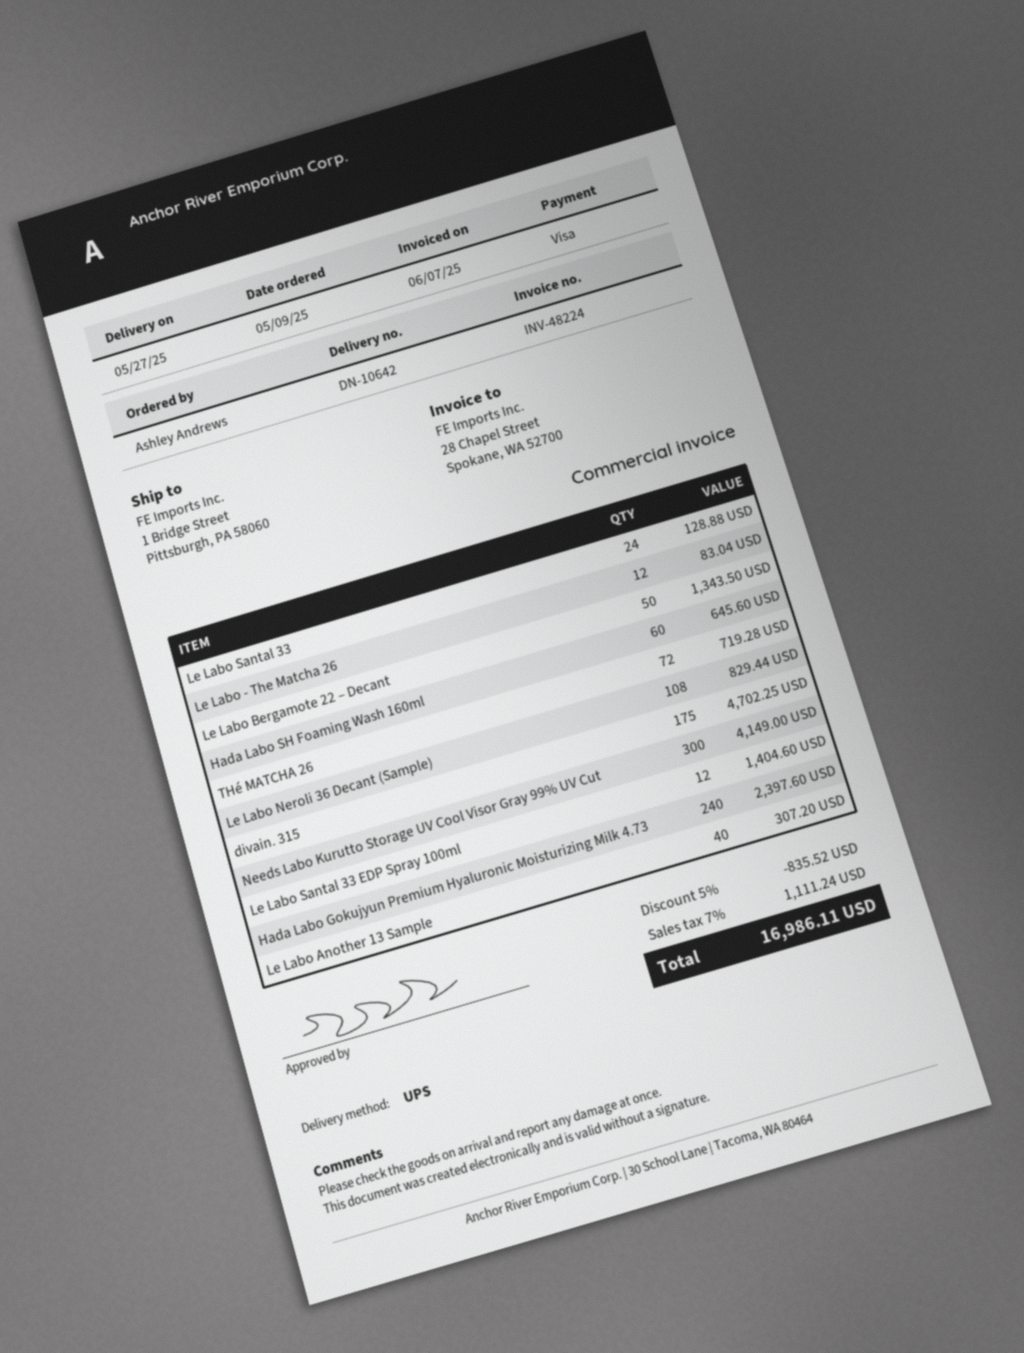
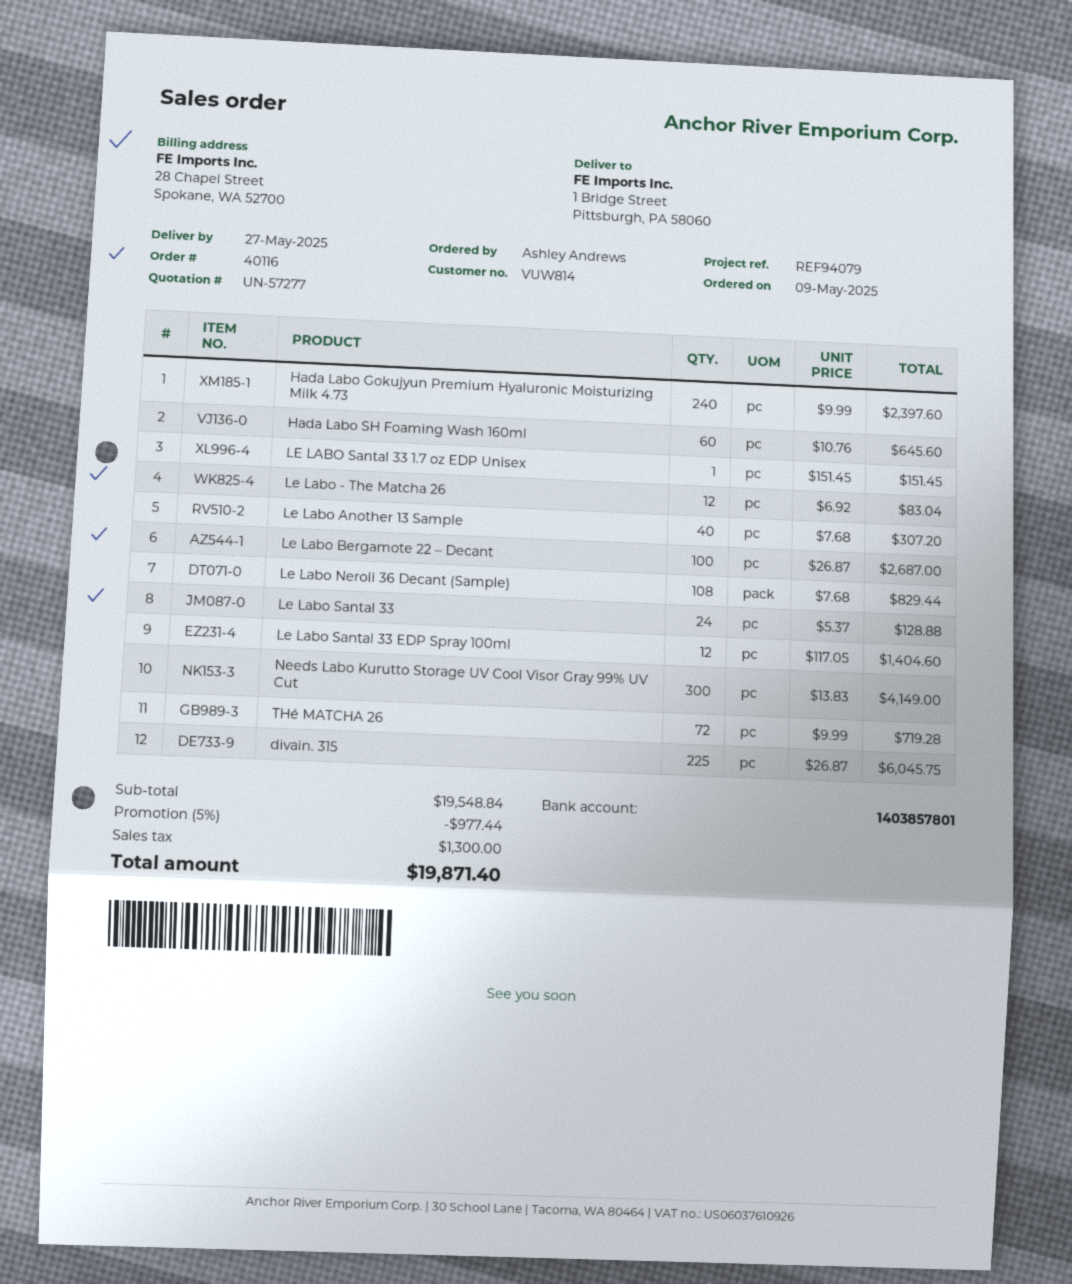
Le Labo Bergamote 22 – Decant: 50 for 1343.50 -> 100 for 2687.00
divain. 315: 175 for 4702.25 -> 225 for 6045.75
LE LABO Santal 33 1.7 oz EDP Unisex: none -> 1 for 151.45
discount: 5% = 835.52 -> 5% = 977.44
tax: 1111.24 -> 1300.00
total: 16986.11 -> 19871.40

